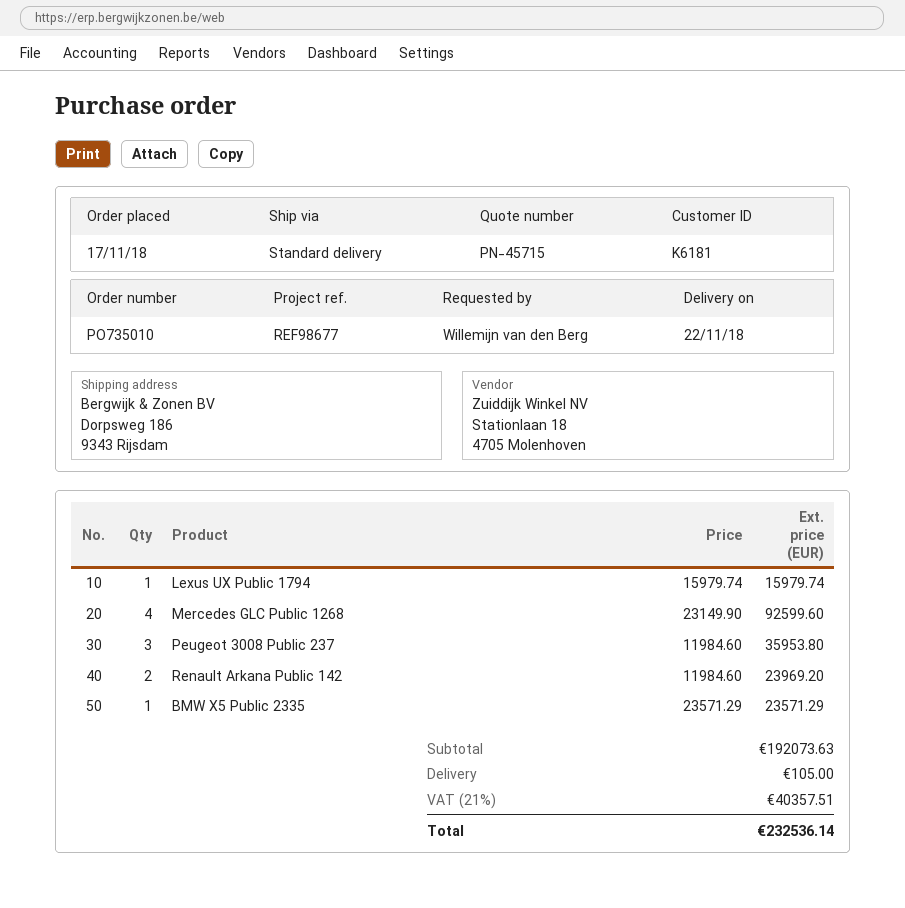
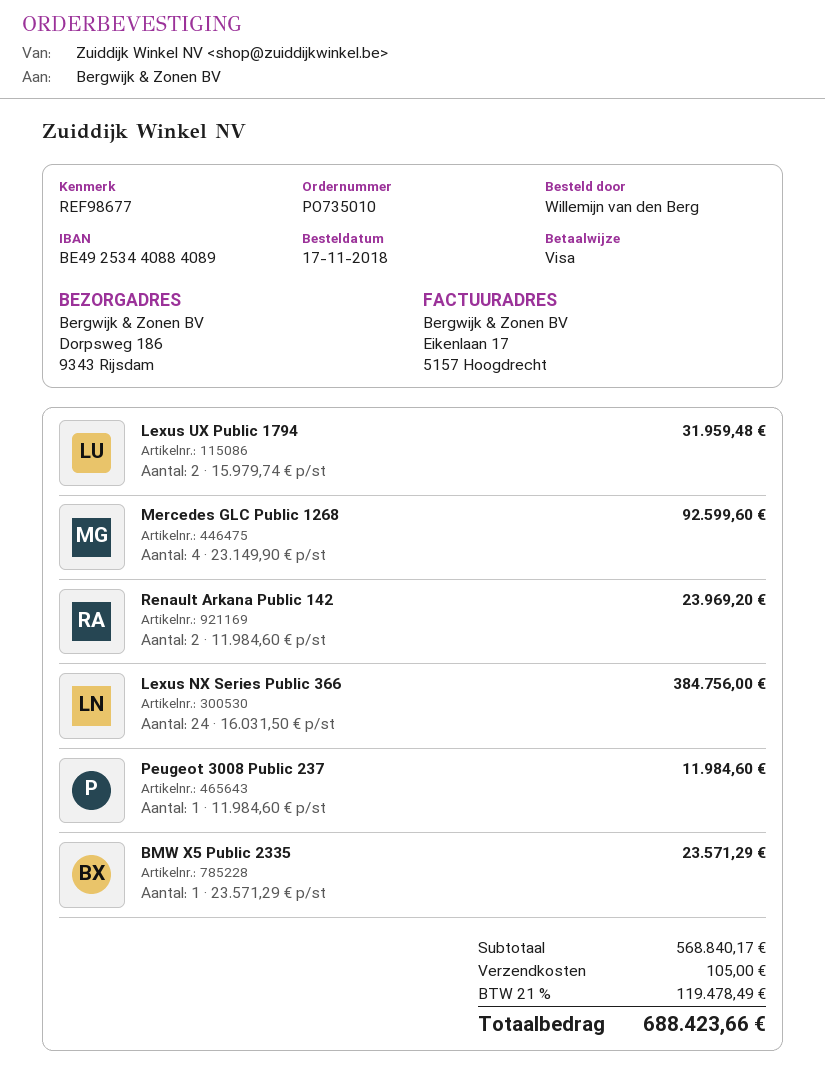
Lexus UX Public 1794: 1 x 15979.74 = 15979.74 -> 2 x 15979.74 = 31959.48
Peugeot 3008 Public 237: 3 x 11984.60 = 35953.80 -> 1 x 11984.60 = 11984.60
Lexus NX Series Public 366: none -> 24 x 16031.50 = 384756.00
subtotal: 192073.63 -> 568840.17
tax: 21% = 40357.51 -> 21% = 119478.49
total: 232536.14 -> 688423.66

